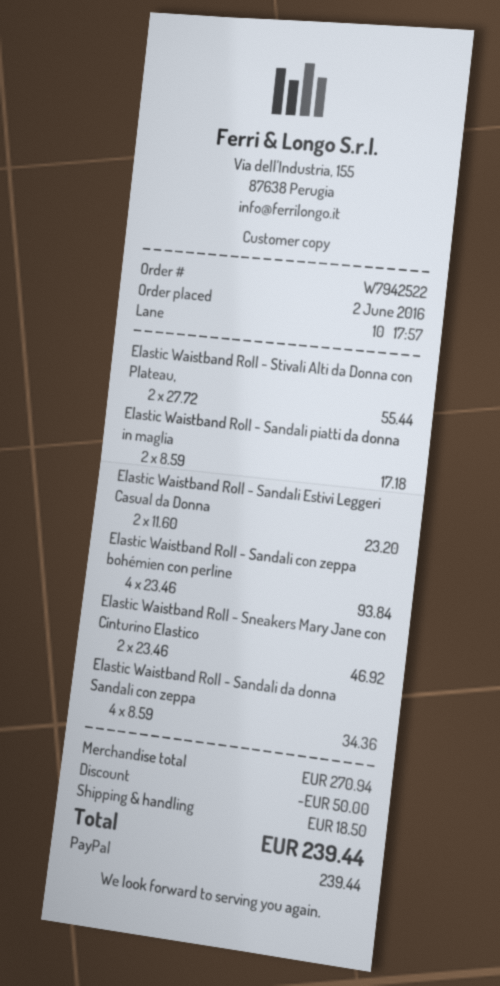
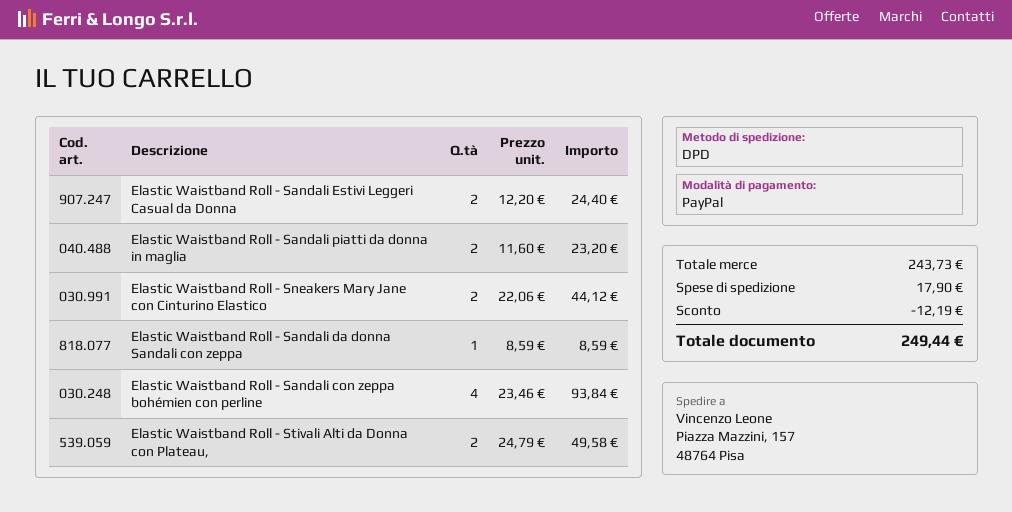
Elastic Waistband Roll - Stivali Alti da Donna con Plateau,: 2 x 27.72 = 55.44 -> 2 x 24.79 = 49.58
Elastic Waistband Roll - Sandali piatti da donna in maglia: 2 x 8.59 = 17.18 -> 2 x 11.60 = 23.20
Elastic Waistband Roll - Sandali Estivi Leggeri Casual da Donna: 2 x 11.60 = 23.20 -> 2 x 12.20 = 24.40
Elastic Waistband Roll - Sneakers Mary Jane con Cinturino Elastico: 2 x 23.46 = 46.92 -> 2 x 22.06 = 44.12
Elastic Waistband Roll - Sandali da donna Sandali con zeppa: 4 x 8.59 = 34.36 -> 1 x 8.59 = 8.59
subtotal: 270.94 -> 243.73
discount: 50.00 -> 12.19
shipping: 18.50 -> 17.90
total: 239.44 -> 249.44

